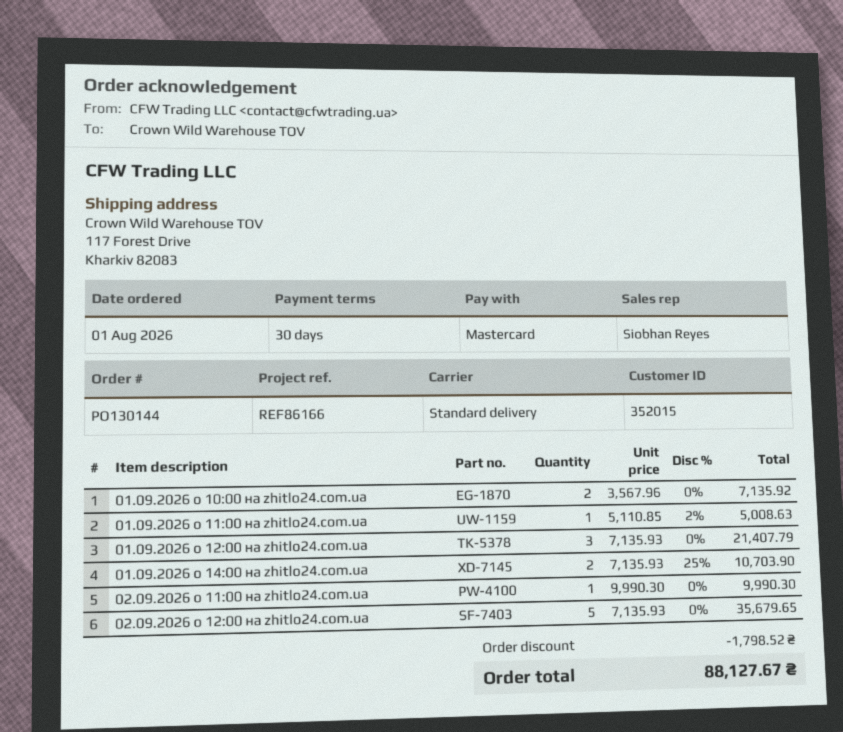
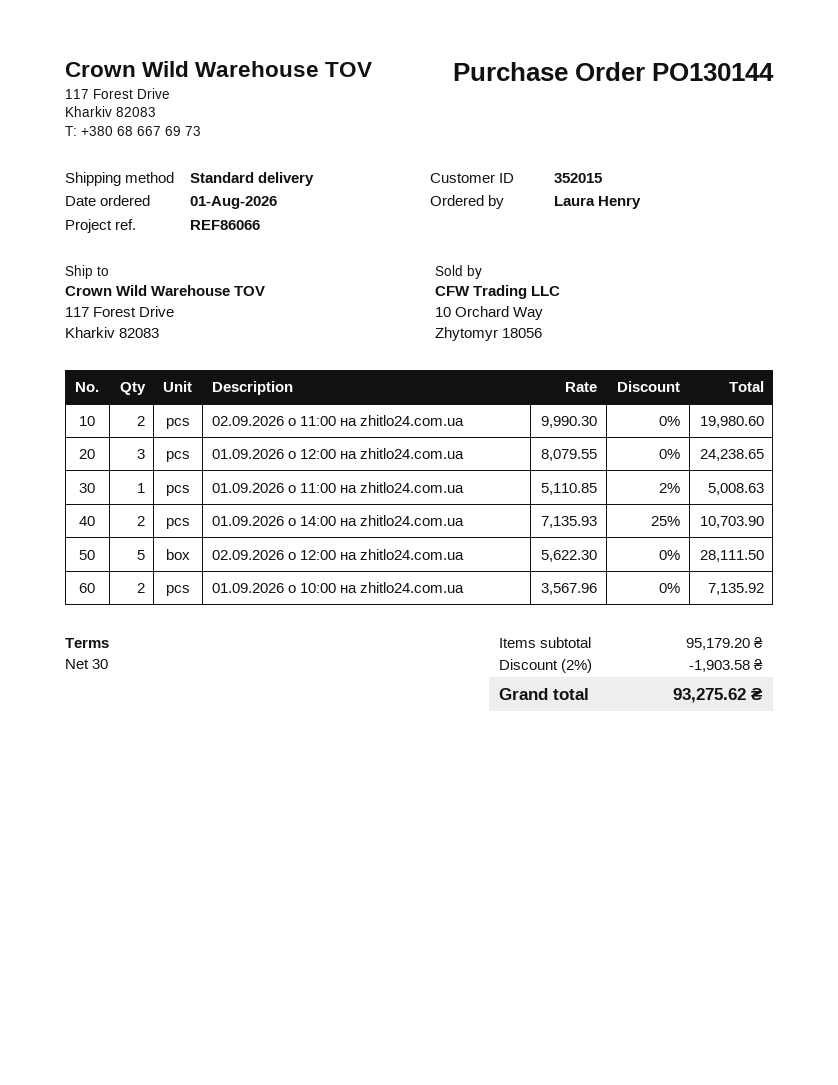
reference: REF86166 -> REF86066
01.09.2026 о 12:00 на zhitlo24.com.ua: 3 x 7135.93 = 21407.79 -> 3 x 8079.55 = 24238.65
02.09.2026 о 11:00 на zhitlo24.com.ua: 1 x 9990.30 = 9990.30 -> 2 x 9990.30 = 19980.60
02.09.2026 о 12:00 на zhitlo24.com.ua: 5 x 7135.93 = 35679.65 -> 5 x 5622.30 = 28111.50
discount: 1798.52 -> 1903.58
total: 88127.67 -> 93275.62

